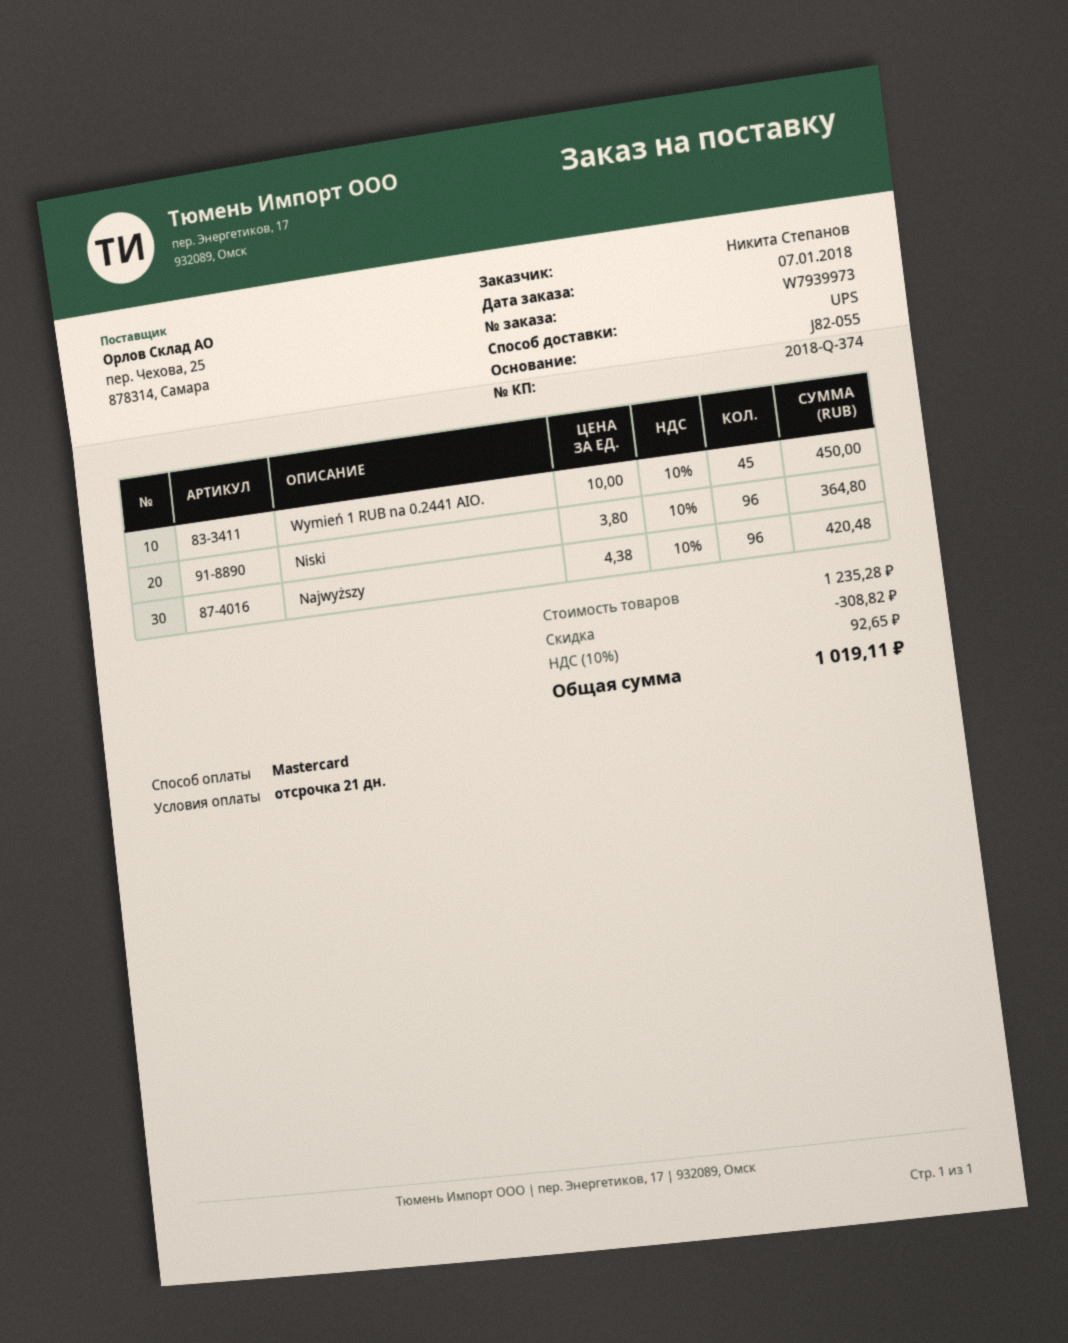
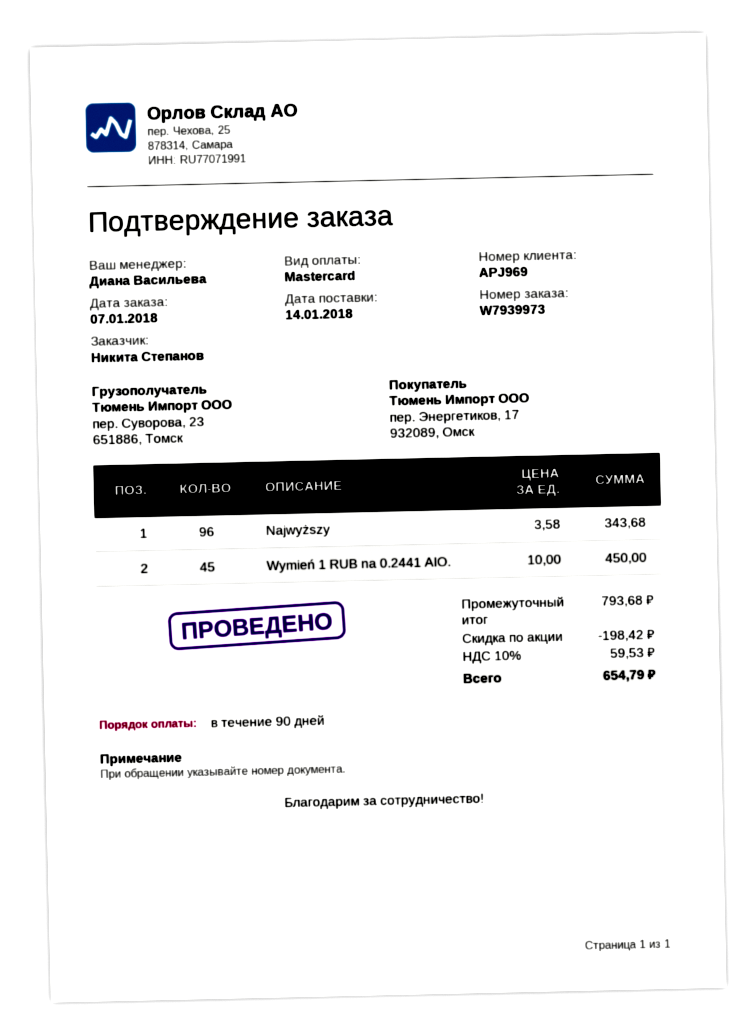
payment terms: 21 days -> 90 days
Niski: 96 x 3.80 = 364.80 -> none
Najwyższy: 96 x 4.38 = 420.48 -> 96 x 3.58 = 343.68
subtotal: 1235.28 -> 793.68
discount: 308.82 -> 198.42
tax: 10% = 92.65 -> 10% = 59.53
total: 1019.11 -> 654.79

